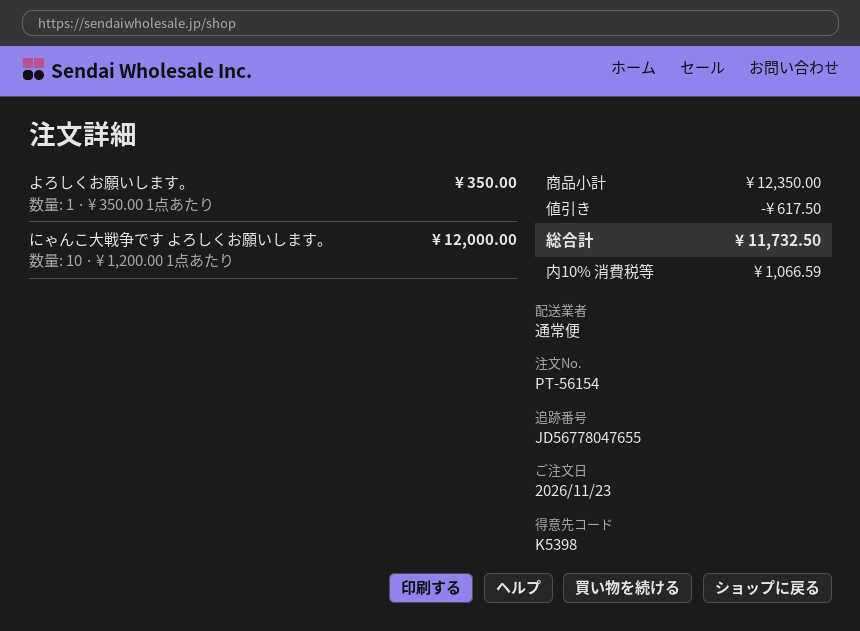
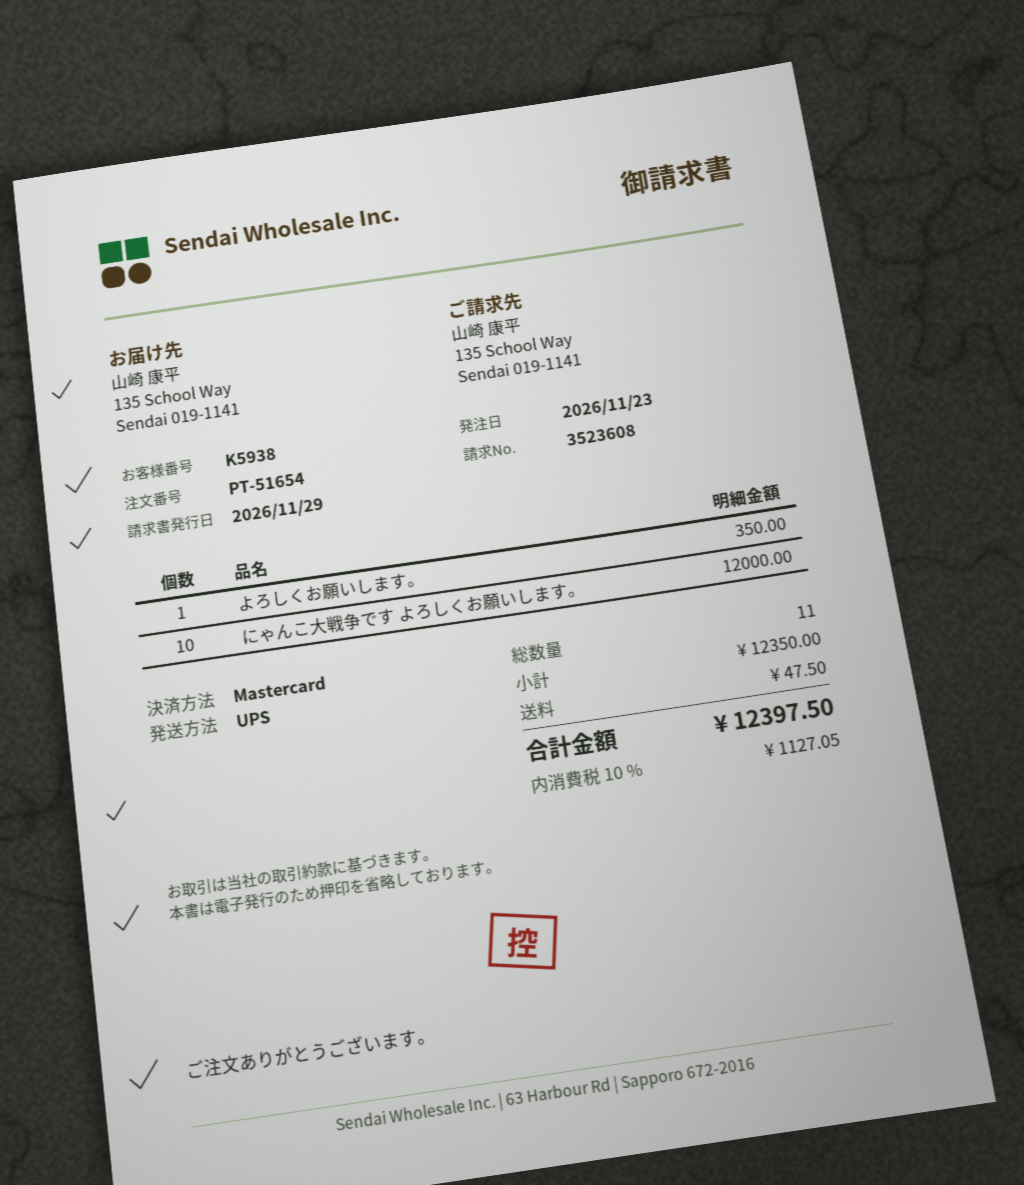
order number: PT-56154 -> PT-51654
customer number: K5398 -> K5938
shipping method: standard -> UPS
discount: 617.50 -> none
shipping: none -> 47.50
tax: 10% = 1066.59 -> 10% = 1127.05
total: 11732.50 -> 12397.50

